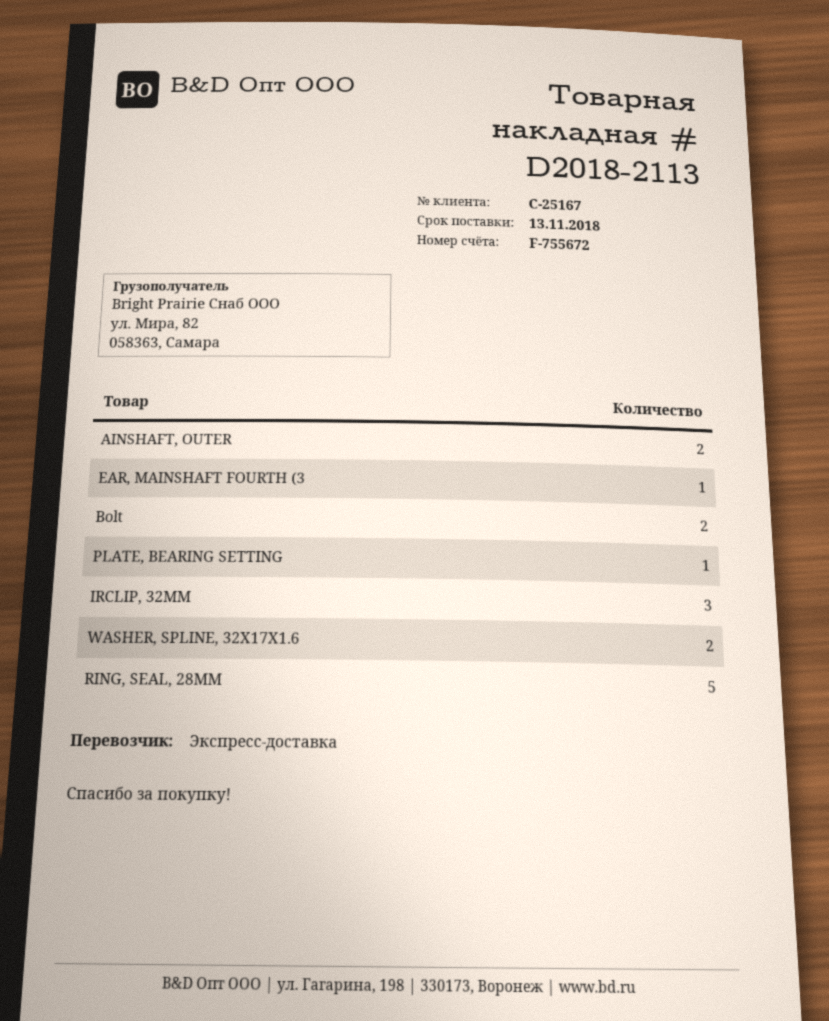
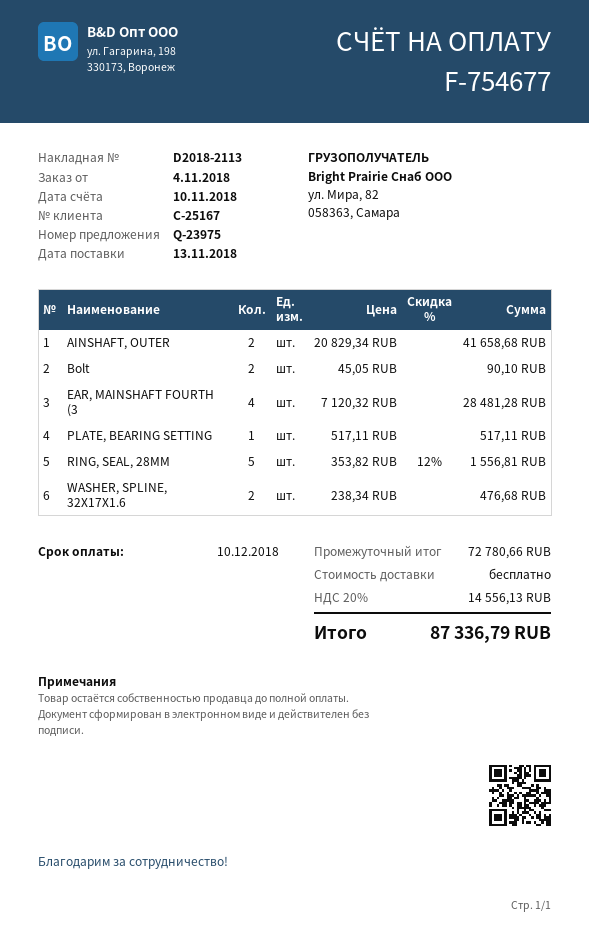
invoice number: F-755672 -> F-754677
EAR, MAINSHAFT FOURTH (3: 1 -> 4
IRCLIP, 32MM: 3 -> none

